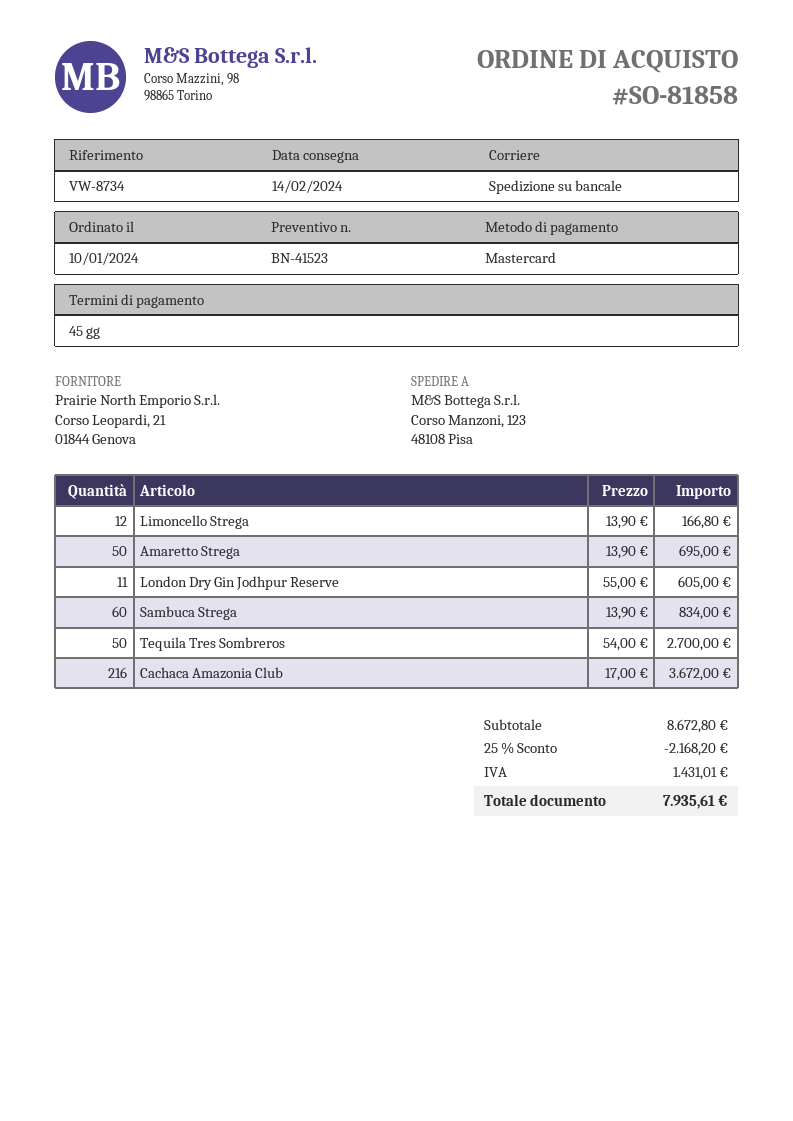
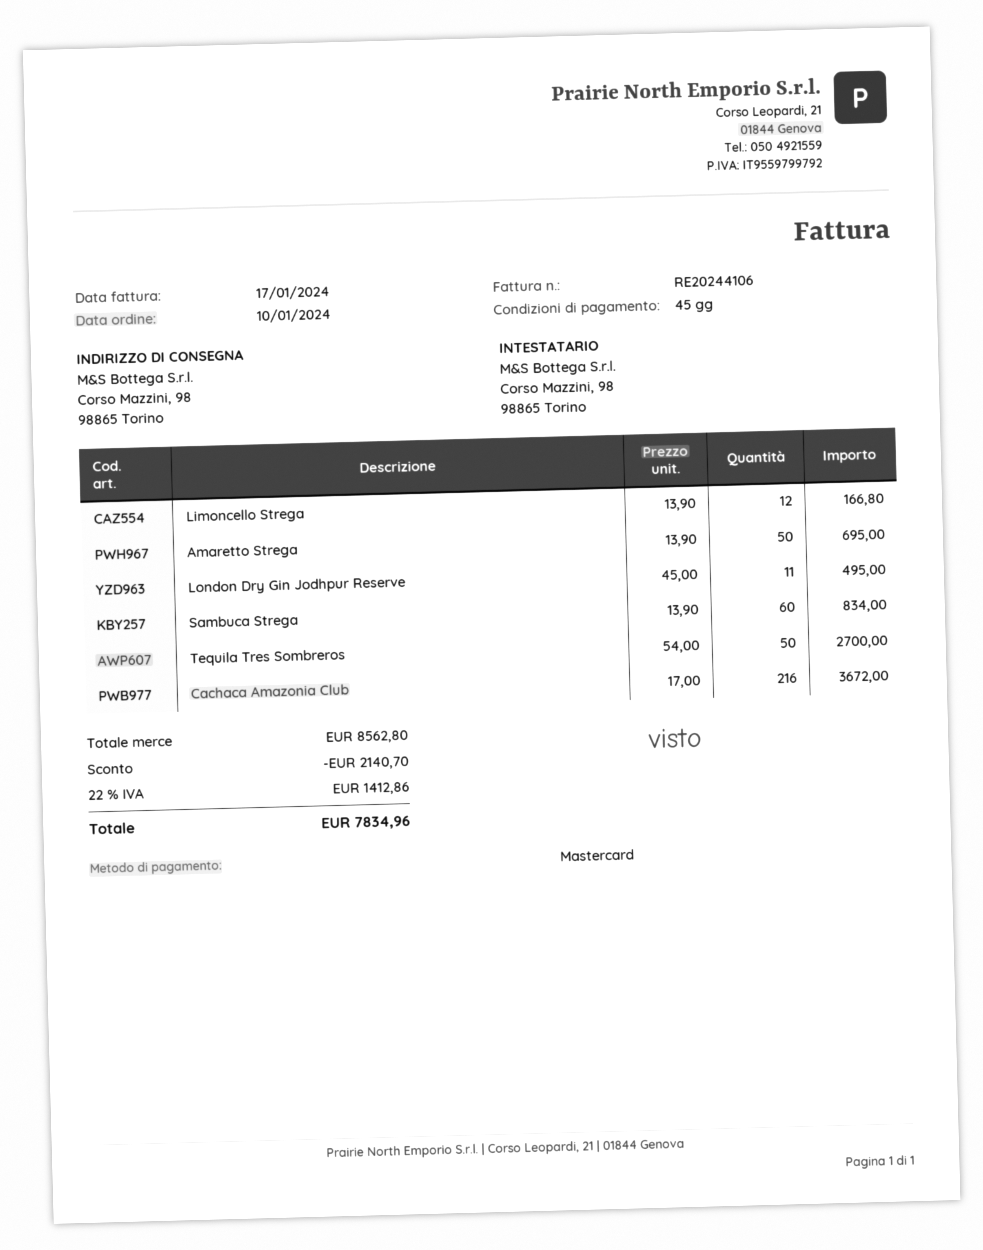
ship to: Corso Manzoni, 123, 48108 Pisa -> Corso Mazzini, 98, 98865 Torino
London Dry Gin Jodhpur Reserve: 11 x 55.00 = 605.00 -> 11 x 45.00 = 495.00
subtotal: 8672.80 -> 8562.80
discount: 2168.20 -> 2140.70
tax: 1431.01 -> 1412.86
total: 7935.61 -> 7834.96

